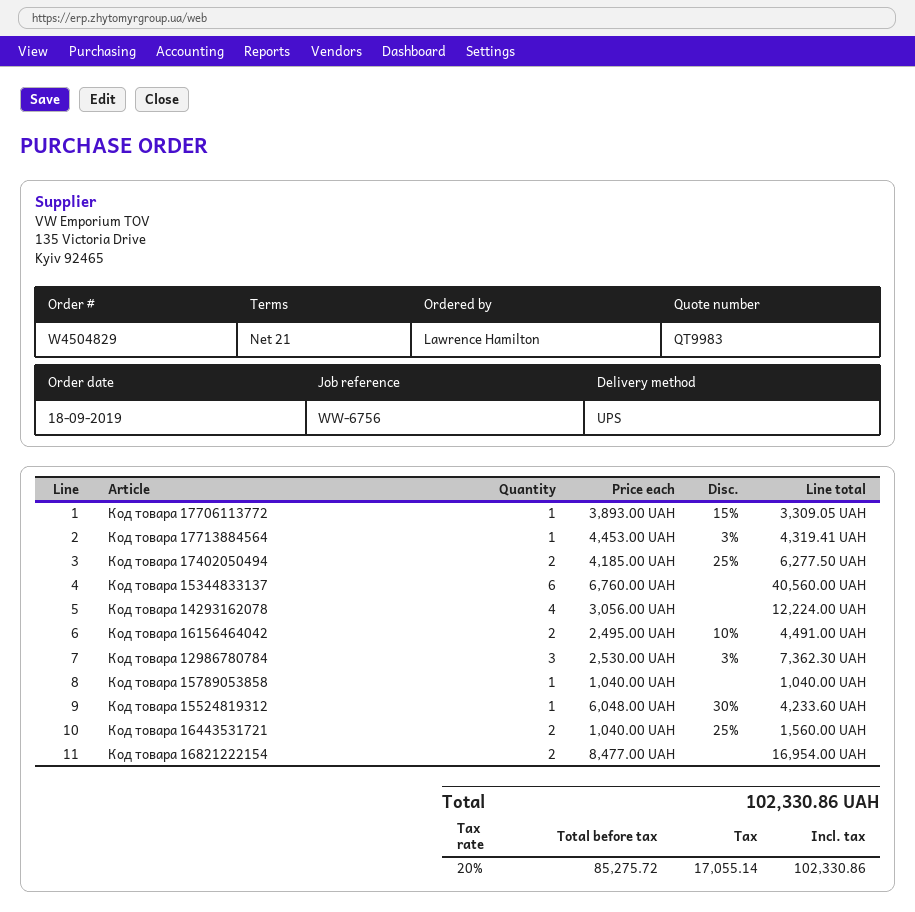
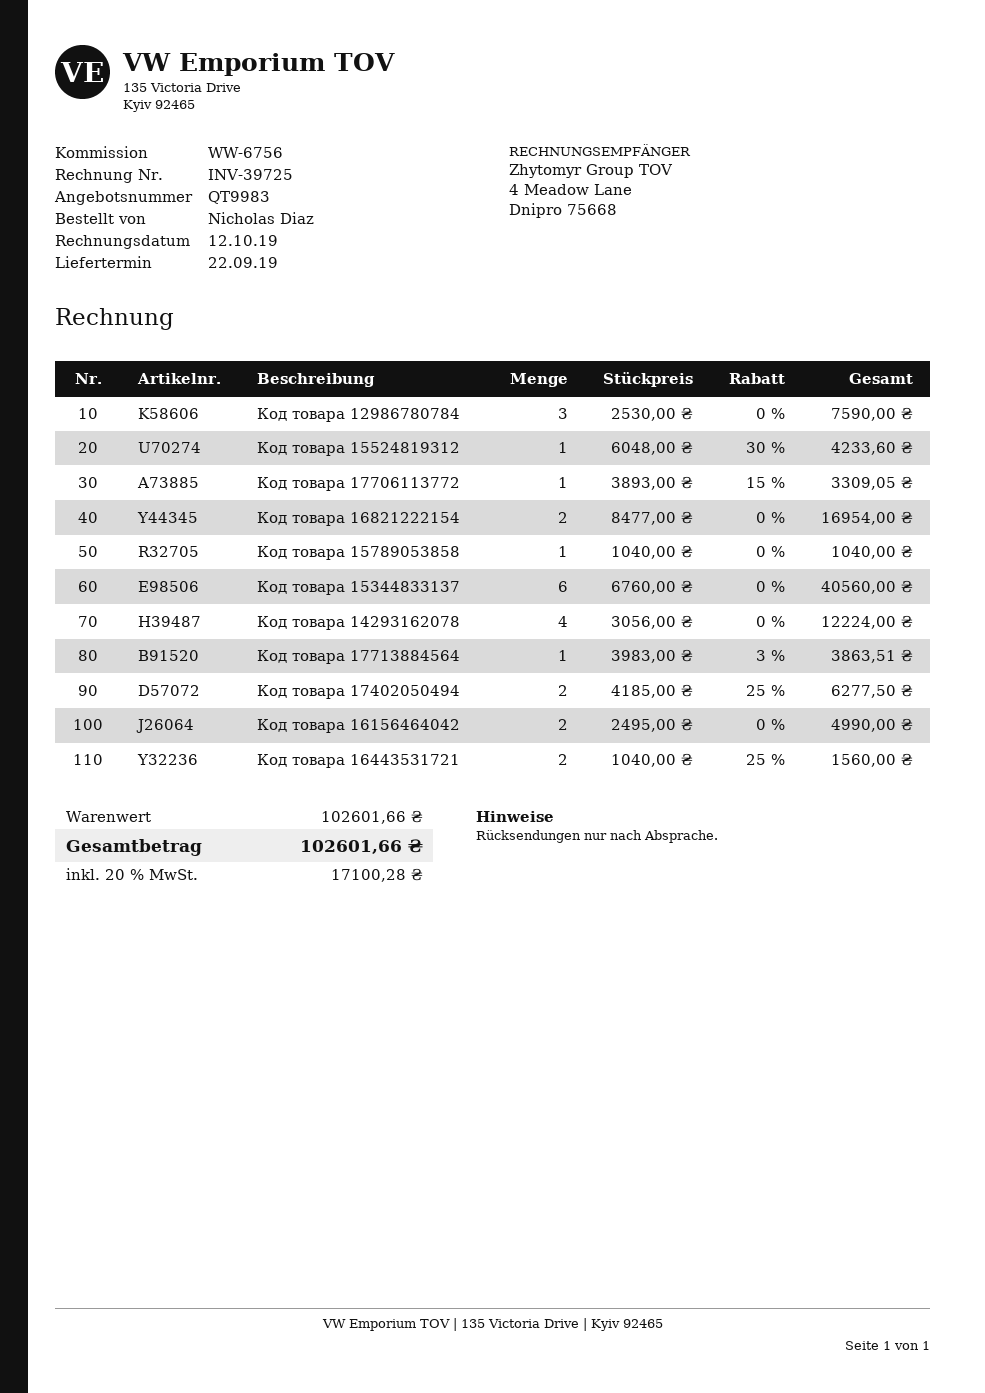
ordered by: Lawrence Hamilton -> Nicholas Diaz
Код товара 17713884564: 1 x 4453.00 - 3% = 4319.41 -> 1 x 3983.00 - 3% = 3863.51
Код товара 16156464042: 2 x 2495.00 - 10% = 4491.00 -> 2 x 2495.00 = 4990.00
Код товара 12986780784: 3 x 2530.00 - 3% = 7362.30 -> 3 x 2530.00 = 7590.00
tax: 20% = 17055.14 -> 20% = 17100.28
total: 102330.86 -> 102601.66

